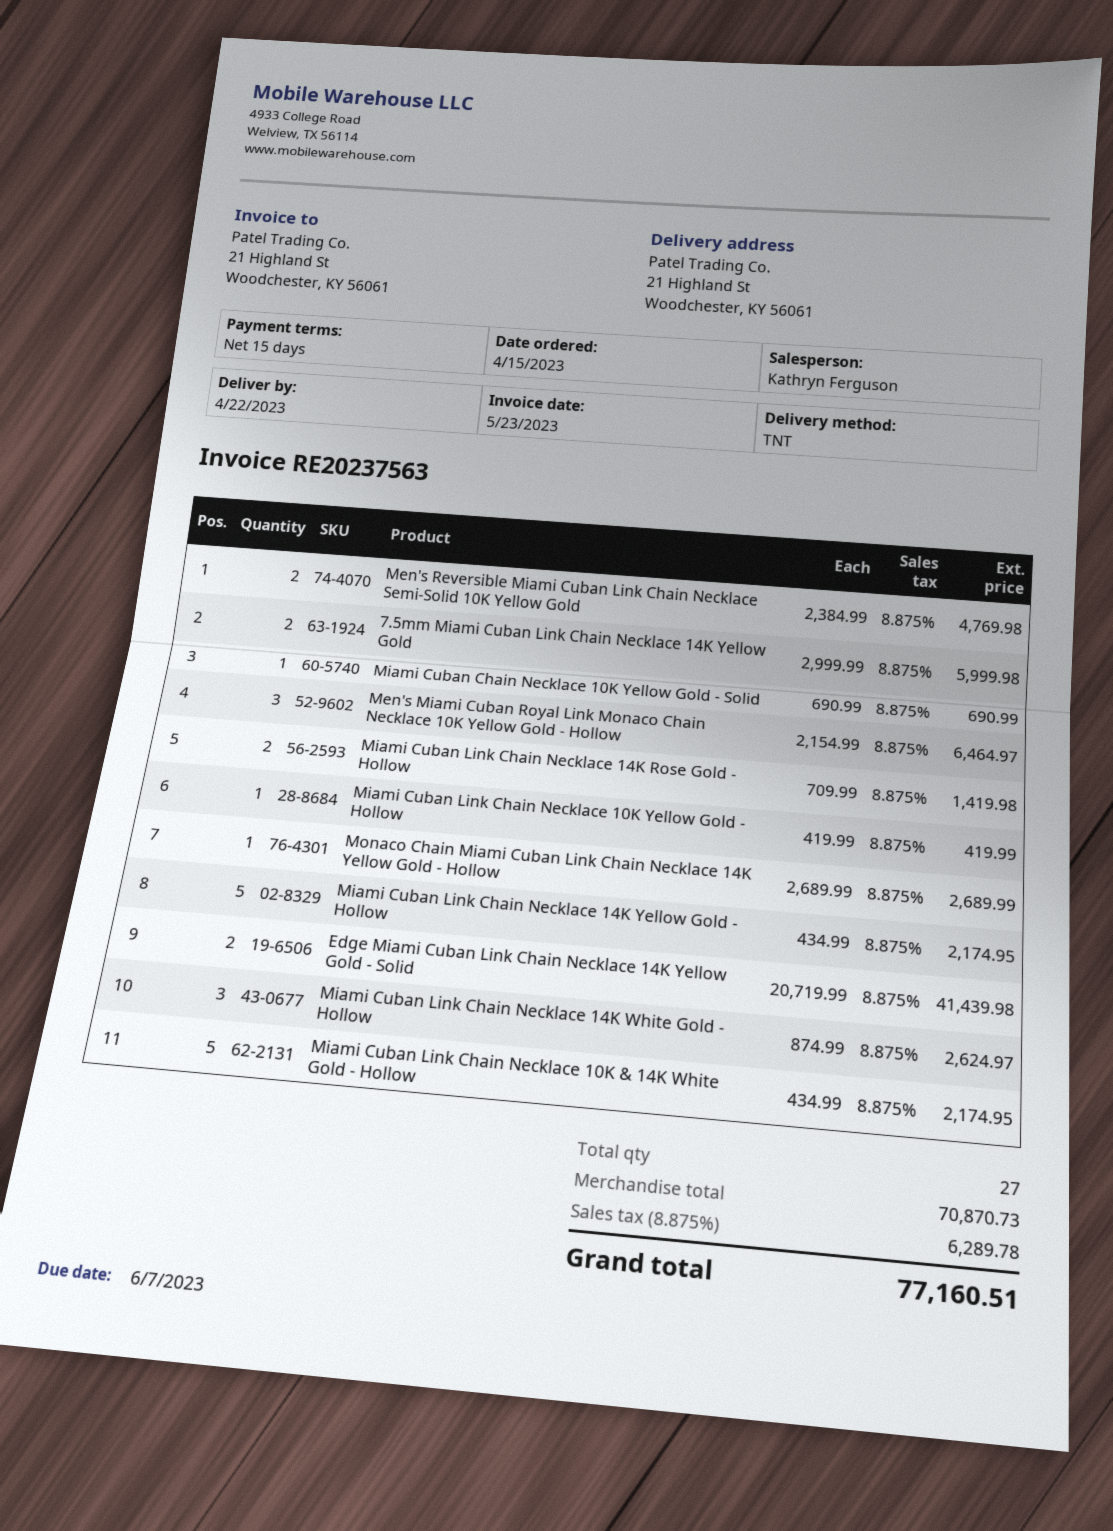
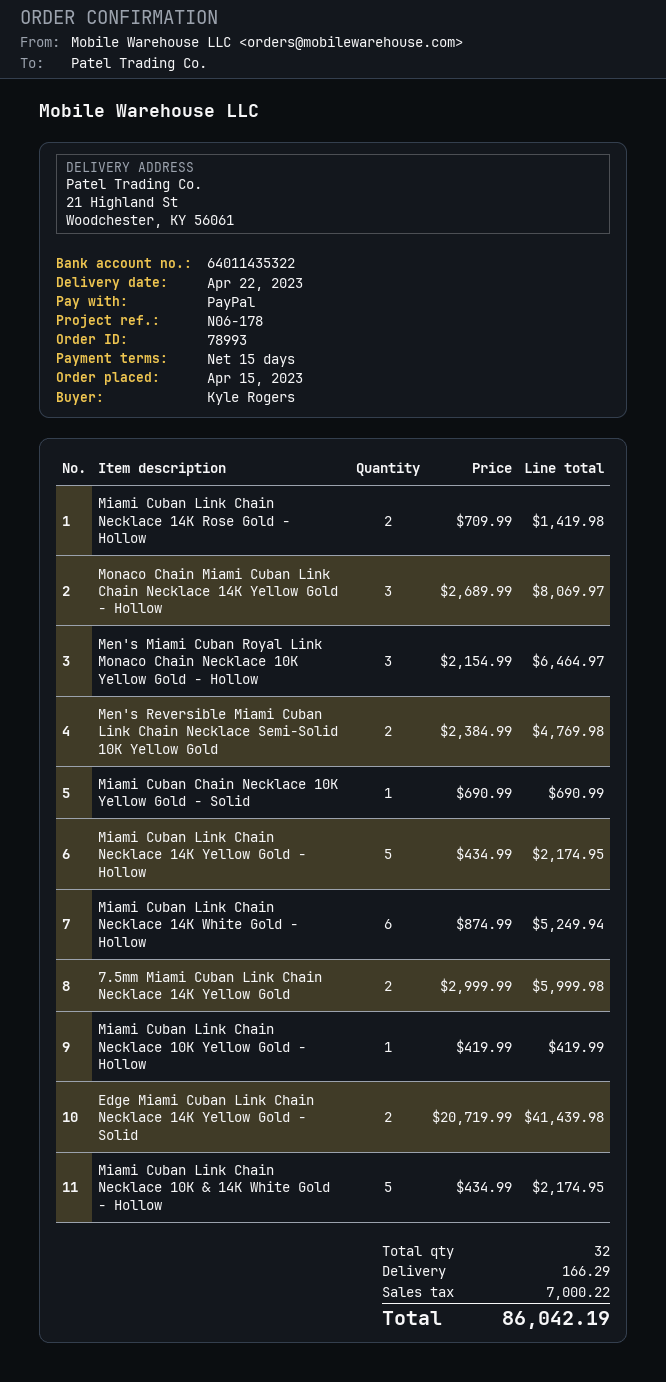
Monaco Chain Miami Cuban Link Chain Necklace 14K Yellow Gold - Hollow: 1 x 2689.99 = 2689.99 -> 3 x 2689.99 = 8069.97
Miami Cuban Link Chain Necklace 14K White Gold - Hollow: 3 x 874.99 = 2624.97 -> 6 x 874.99 = 5249.94
total quantity: 27 -> 32
shipping: none -> 166.29
tax: 6289.78 -> 7000.22
total: 77160.51 -> 86042.19

